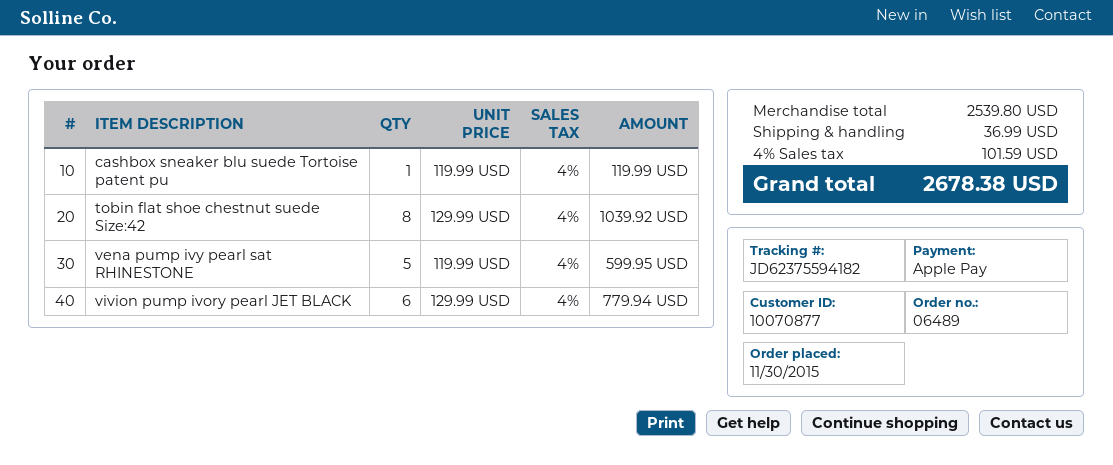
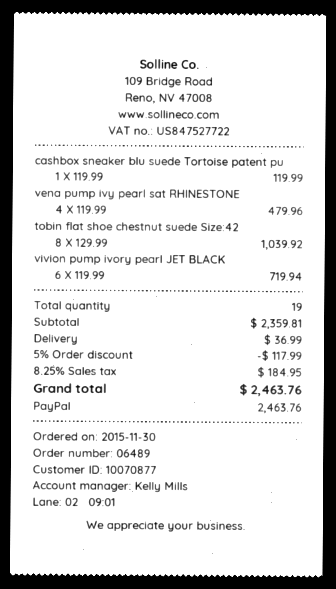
payment method: Apple Pay -> PayPal
vena pump ivy pearl sat RHINESTONE: 5 x 119.99 = 599.95 -> 4 x 119.99 = 479.96
vivion pump ivory pearl JET BLACK: 6 x 129.99 = 779.94 -> 6 x 119.99 = 719.94
subtotal: 2539.80 -> 2359.81
discount: none -> 5% = 117.99
tax: 4% = 101.59 -> 8.25% = 184.95
total: 2678.38 -> 2463.76

